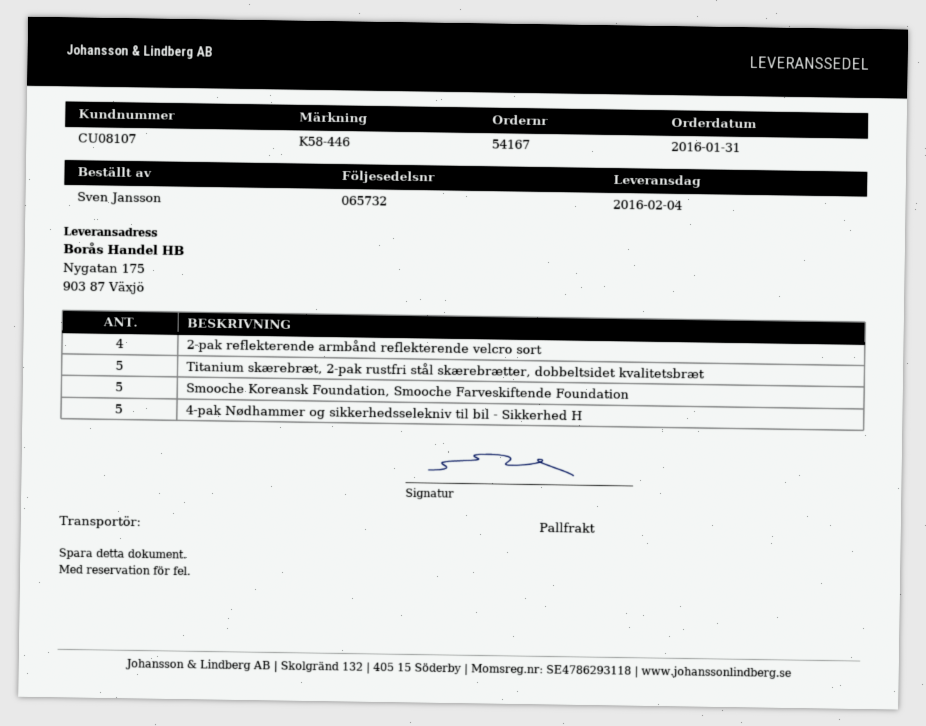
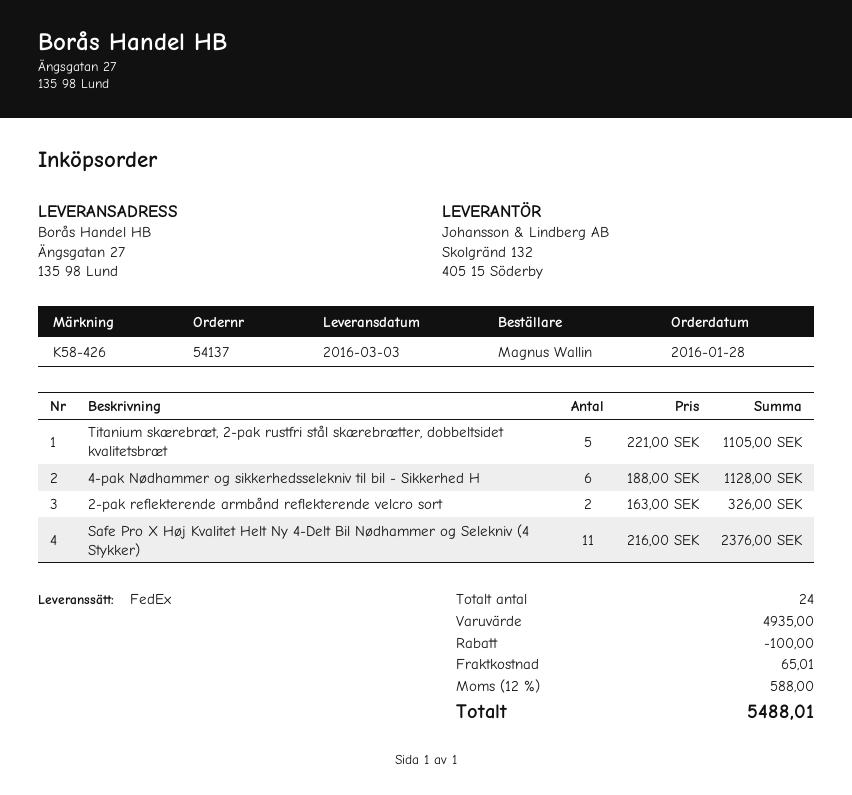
order number: 54167 -> 54137
order date: 2016-01-31 -> 2016-01-28
delivery date: 2016-02-04 -> 2016-03-03
reference: K58-446 -> K58-426
ordered by: Sven Jansson -> Magnus Wallin
shipping method: pallet freight -> FedEx
ship to: Nygatan 175, 903 87 Växjö -> Ängsgatan 27, 135 98 Lund
2-pak reflekterende armbånd reflekterende velcro sort: 4 -> 2
Smooche Koreansk Foundation, Smooche Farveskiftende Foundation: 5 -> none
4-pak Nødhammer og sikkerhedsselekniv til bil - Sikkerhed H: 5 -> 6
Safe Pro X Høj Kvalitet Helt Ny 4-Delt Bil Nødhammer og Selekniv (4 Stykker): none -> 11

